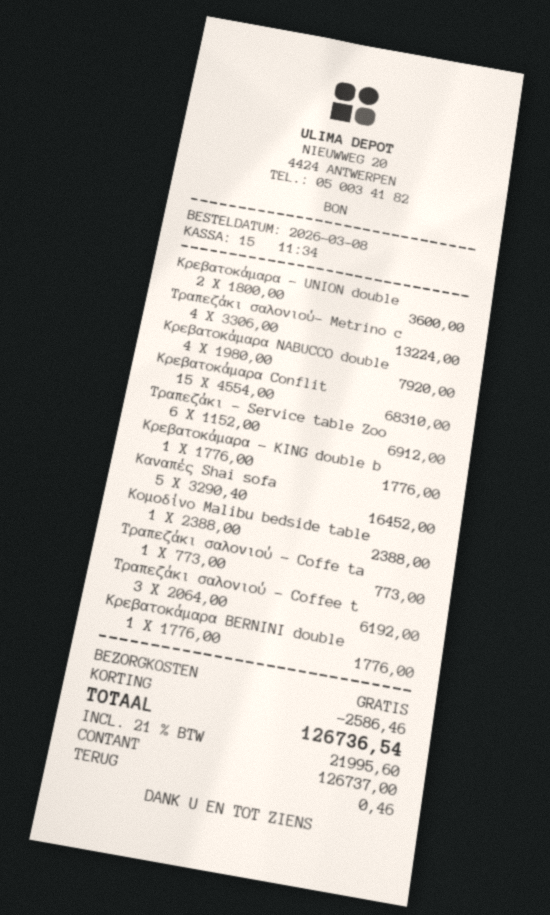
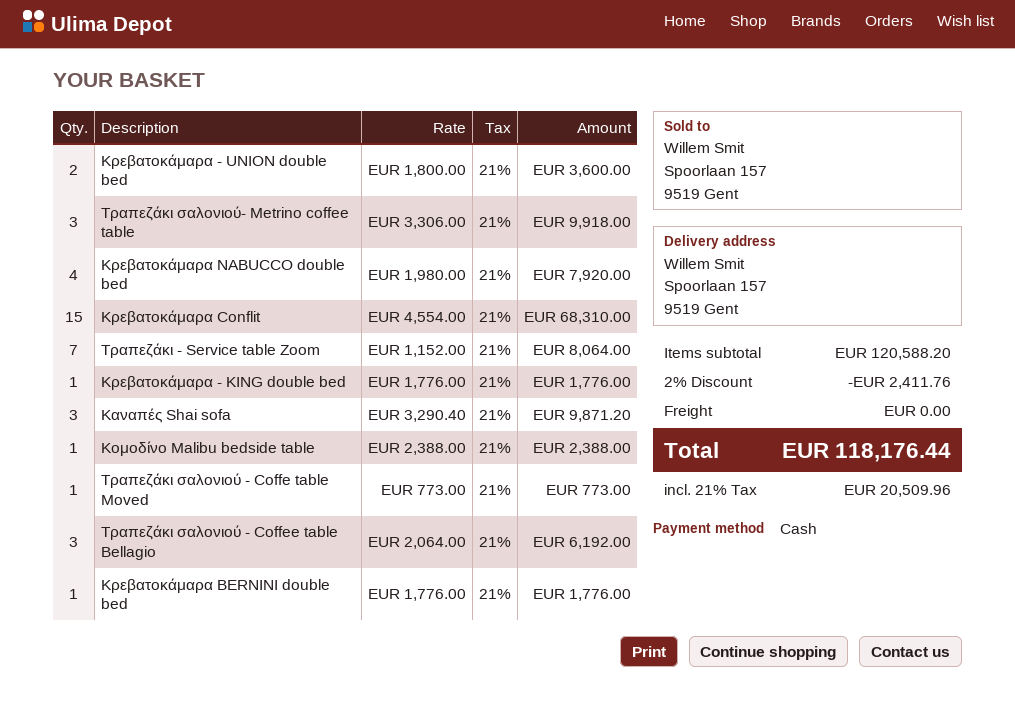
Τραπεζάκι σαλονιού- Metrino c: 4 x 3306.00 = 13224.00 -> 3 x 3306.00 = 9918.00
Τραπεζάκι - Service table Zoo: 6 x 1152.00 = 6912.00 -> 7 x 1152.00 = 8064.00
Καναπές Shai sofa: 5 x 3290.40 = 16452.00 -> 3 x 3290.40 = 9871.20
discount: 2586.46 -> 2411.76
tax: 21% = 21995.60 -> 21% = 20509.96
total: 126736.54 -> 118176.44

